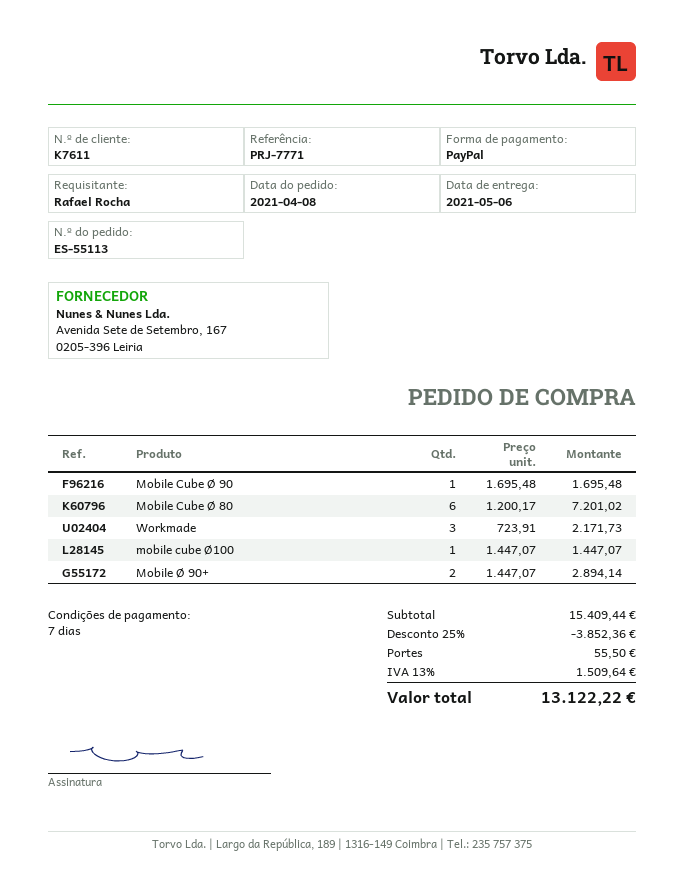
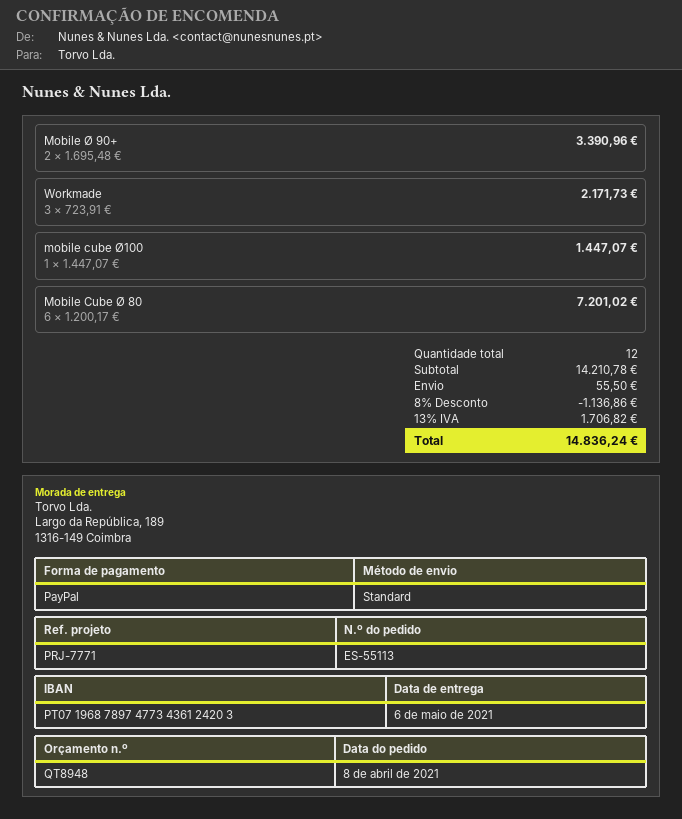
Mobile Cube Ø 90: 1 x 1695.48 = 1695.48 -> none
Mobile Ø 90+: 2 x 1447.07 = 2894.14 -> 2 x 1695.48 = 3390.96
subtotal: 15409.44 -> 14210.78
discount: 25% = 3852.36 -> 8% = 1136.86
tax: 13% = 1509.64 -> 13% = 1706.82
total: 13122.22 -> 14836.24

